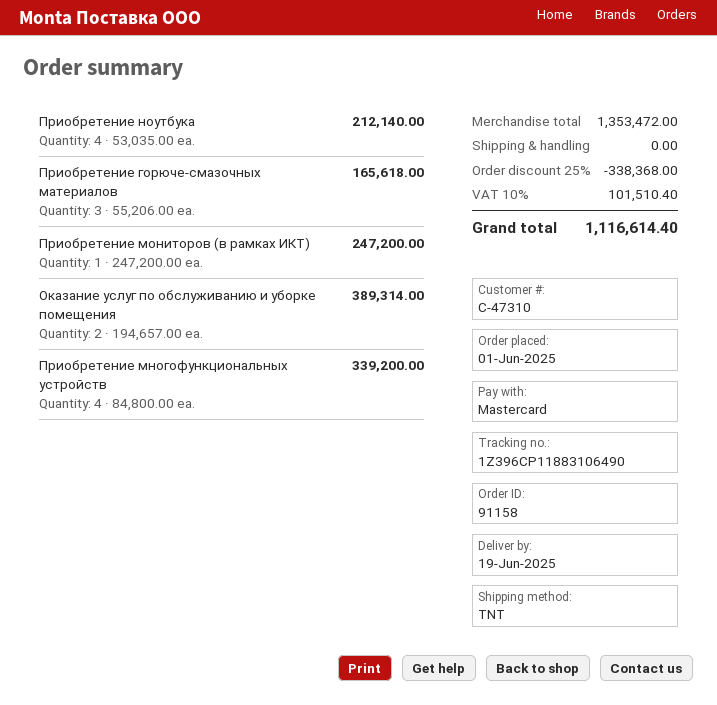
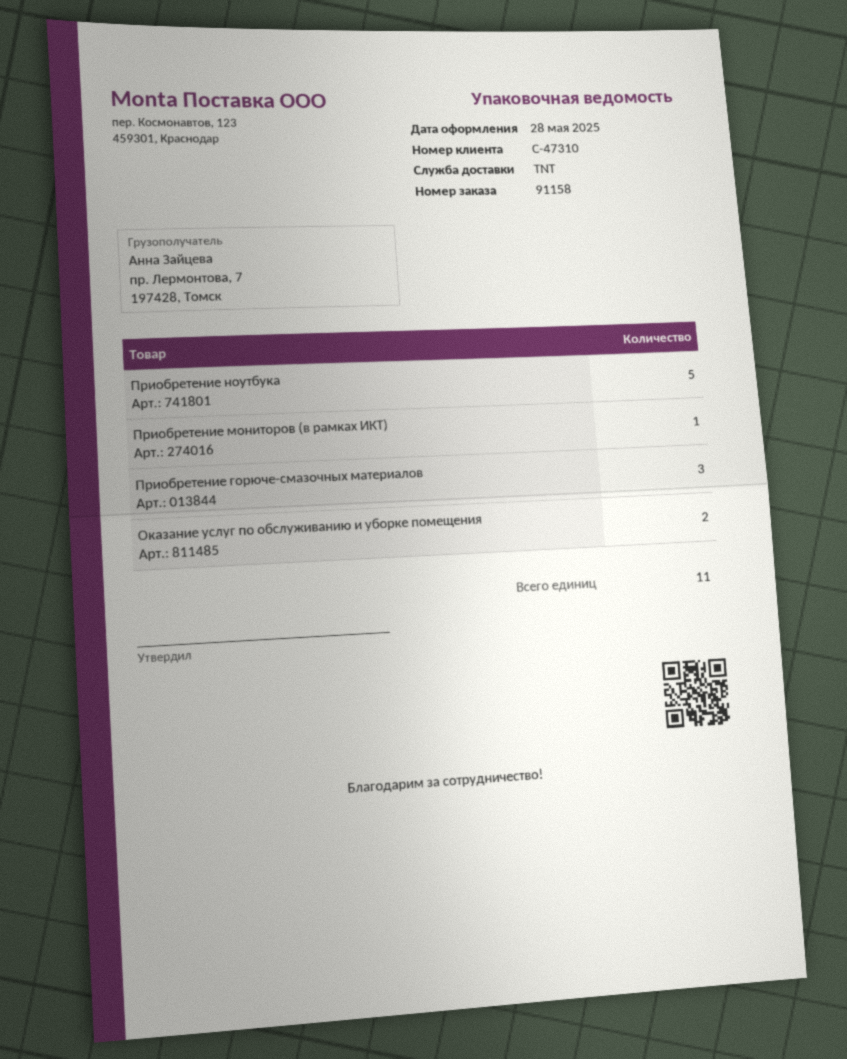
order date: 2025-06-01 -> 2025-05-28
Приобретение ноутбука: 4 -> 5
Приобретение многофункциональных устройств: 4 -> none

